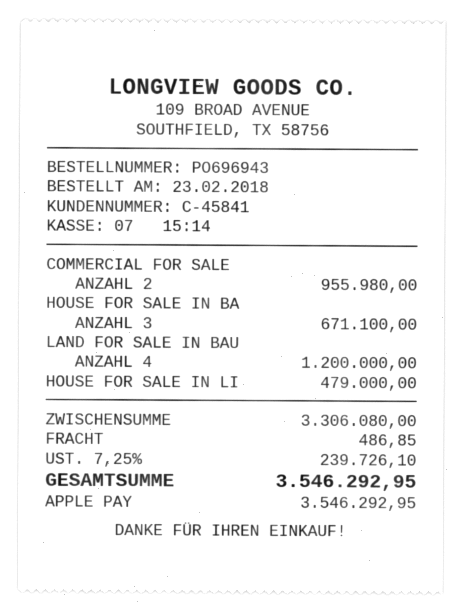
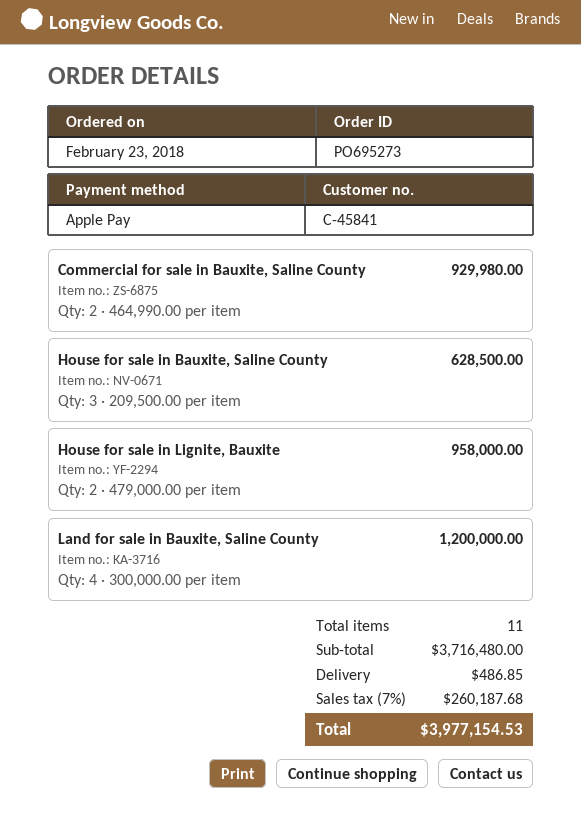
order number: PO696943 -> PO695273
COMMERCIAL FOR SALE: 2 for 955980.00 -> 2 for 929980.00
HOUSE FOR SALE IN BA: 3 for 671100.00 -> 3 for 628500.00
HOUSE FOR SALE IN LI: 1 for 479000.00 -> 2 for 958000.00
subtotal: 3306080.00 -> 3716480.00
tax: 7.25% = 239726.10 -> 7% = 260187.68
total: 3546292.95 -> 3977154.53

